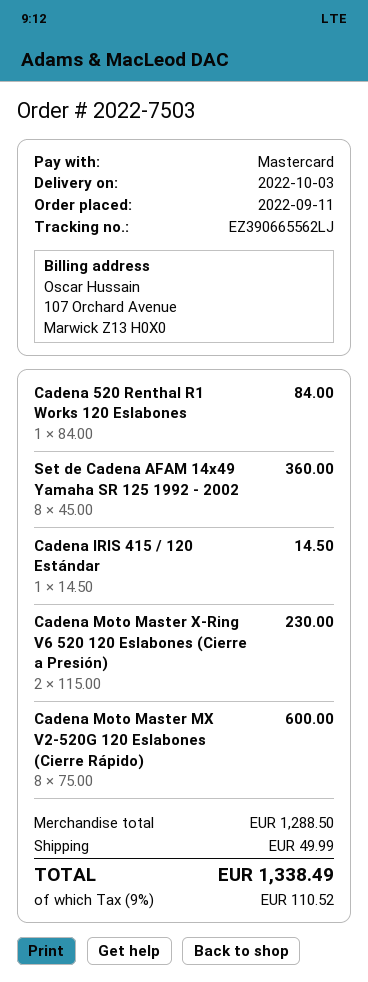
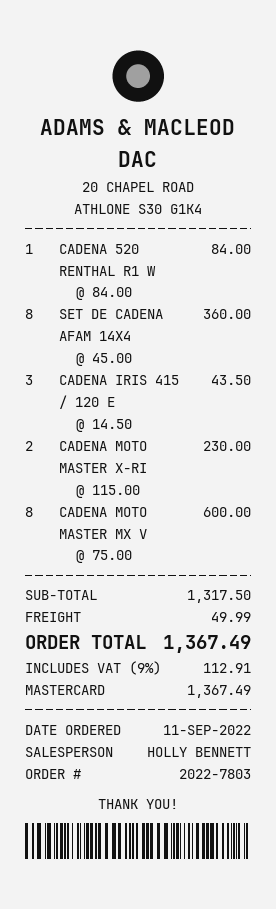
order number: 2022-7503 -> 2022-7803
Cadena IRIS 415 / 120 Estándar: 1 x 14.50 = 14.50 -> 3 x 14.50 = 43.50
subtotal: 1288.50 -> 1317.50
tax: 9% = 110.52 -> 9% = 112.91
total: 1338.49 -> 1367.49

